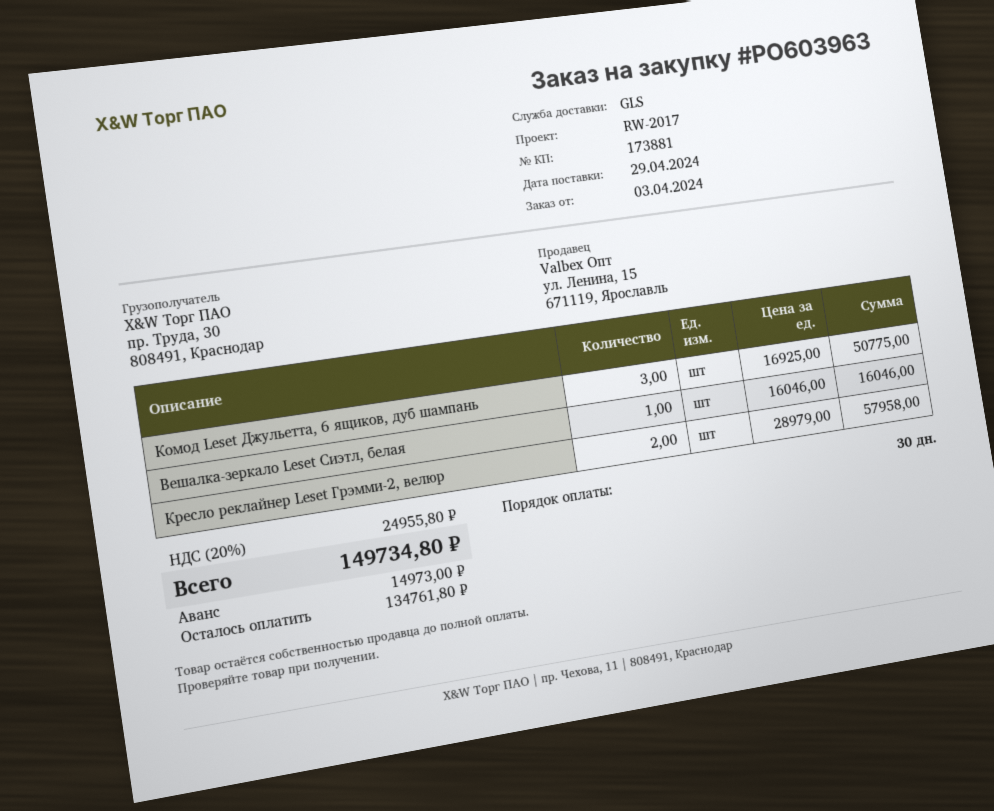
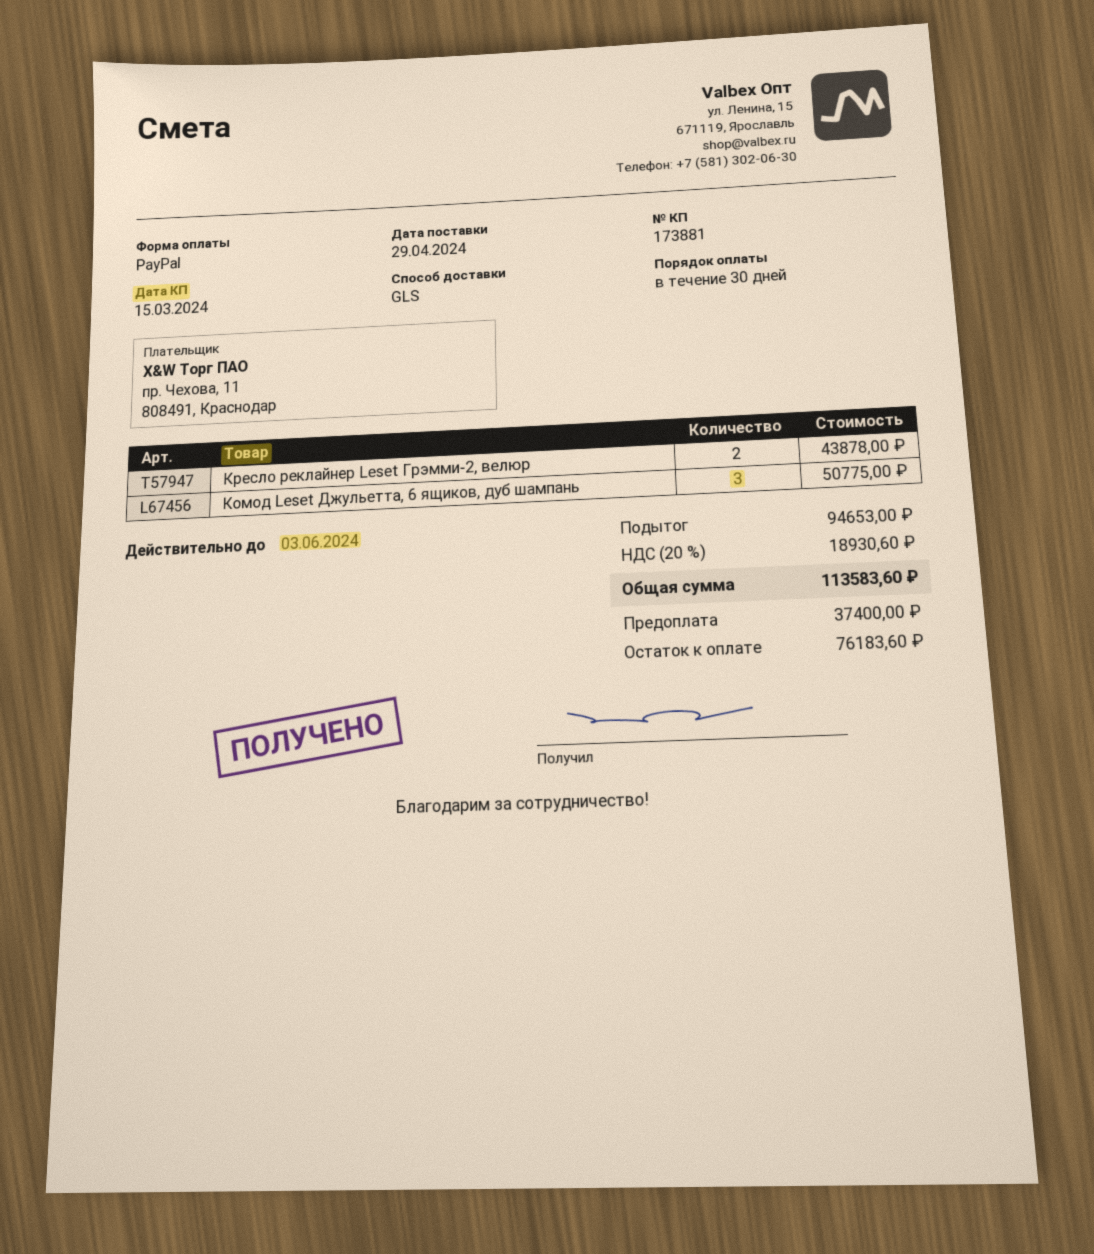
Вешалка-зеркало Leset Сиэтл, белая: 1 for 16046.00 -> none
Кресло реклайнер Leset Грэмми-2, велюр: 2 for 57958.00 -> 2 for 43878.00
tax: 20% = 24955.80 -> 20% = 18930.60
total: 149734.80 -> 113583.60
deposit: 14973.00 -> 37400.00
balance: 134761.80 -> 76183.60

